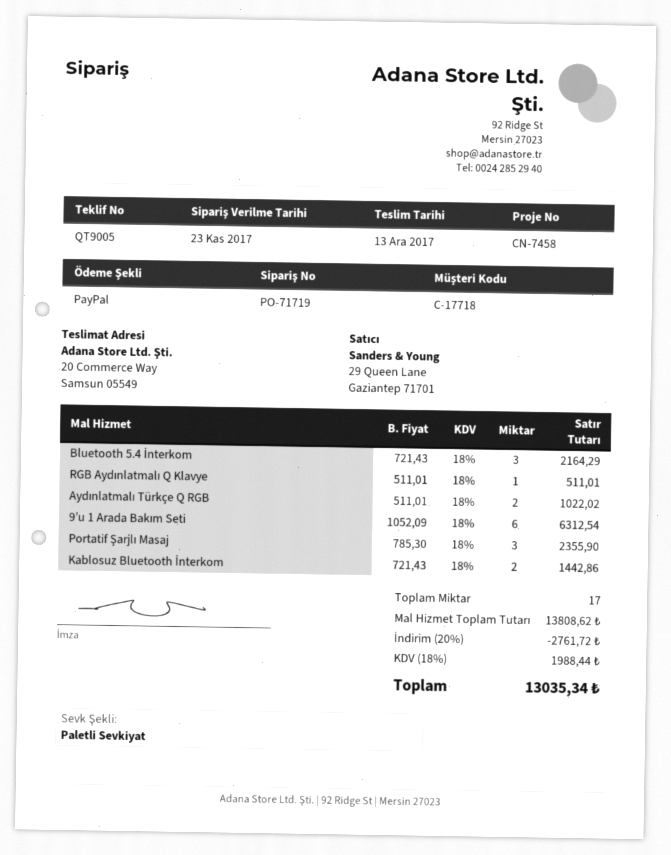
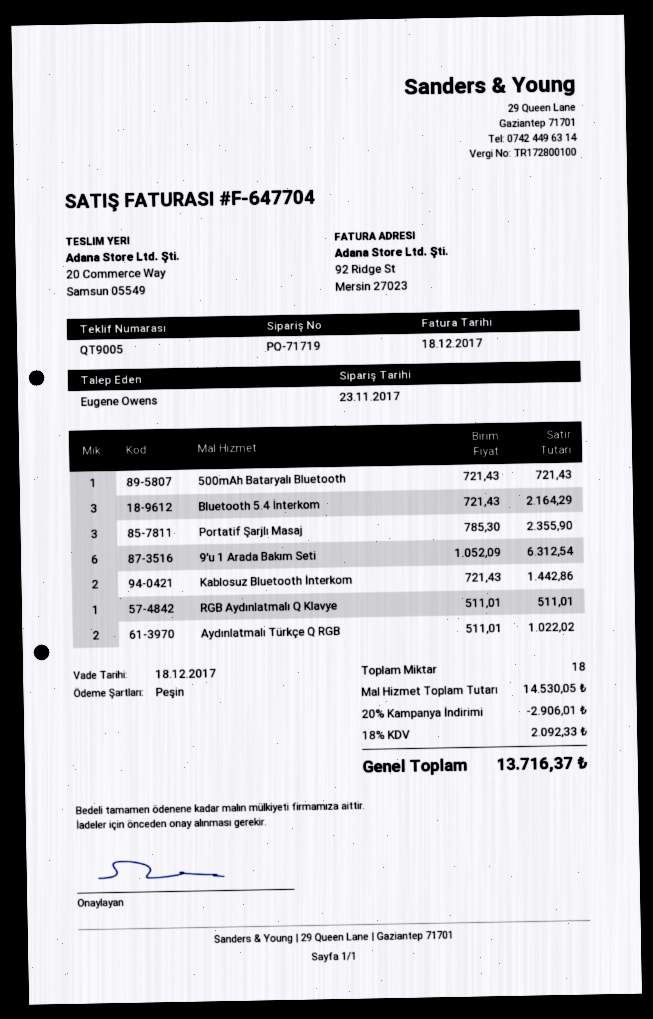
500mAh Bataryalı Bluetooth: none -> 1 x 721.43 = 721.43
total quantity: 17 -> 18
subtotal: 13808.62 -> 14530.05
discount: 20% = 2761.72 -> 20% = 2906.01
tax: 18% = 1988.44 -> 18% = 2092.33
total: 13035.34 -> 13716.37

